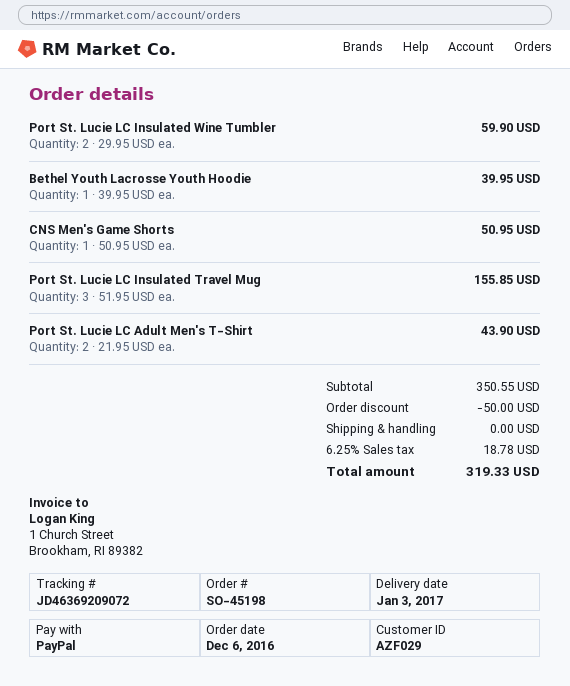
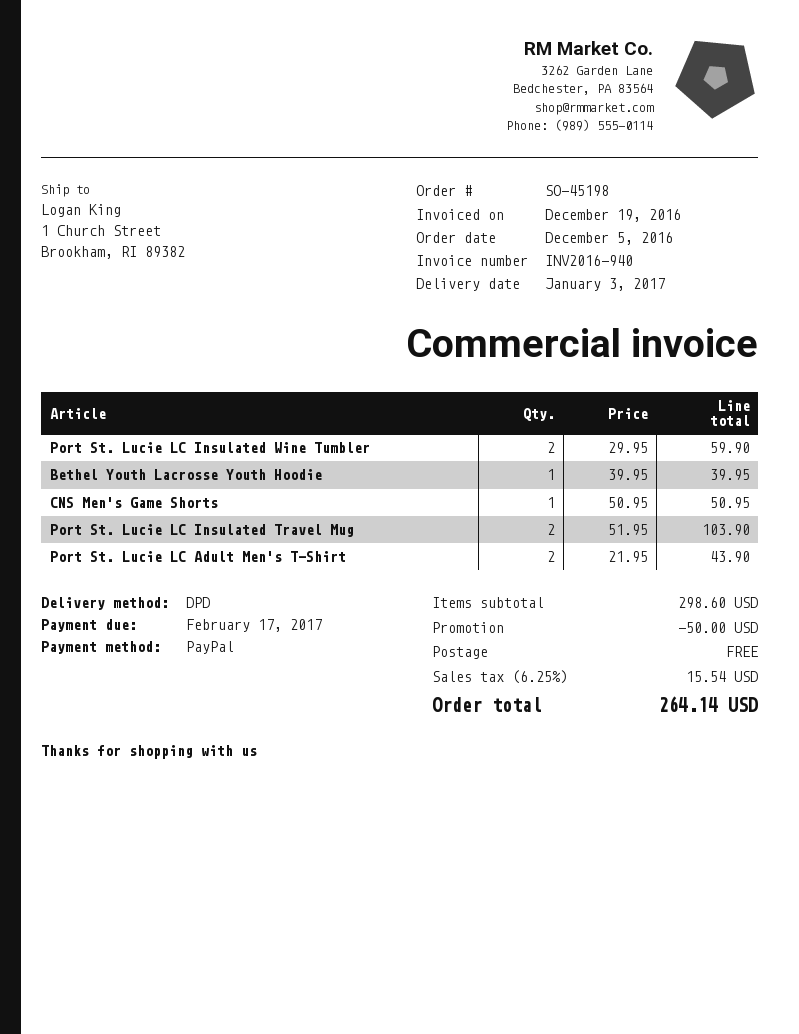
order date: 2016-12-06 -> 2016-12-05
Port St. Lucie LC Insulated Travel Mug: 3 x 51.95 = 155.85 -> 2 x 51.95 = 103.90
subtotal: 350.55 -> 298.60
tax: 6.25% = 18.78 -> 6.25% = 15.54
total: 319.33 -> 264.14

